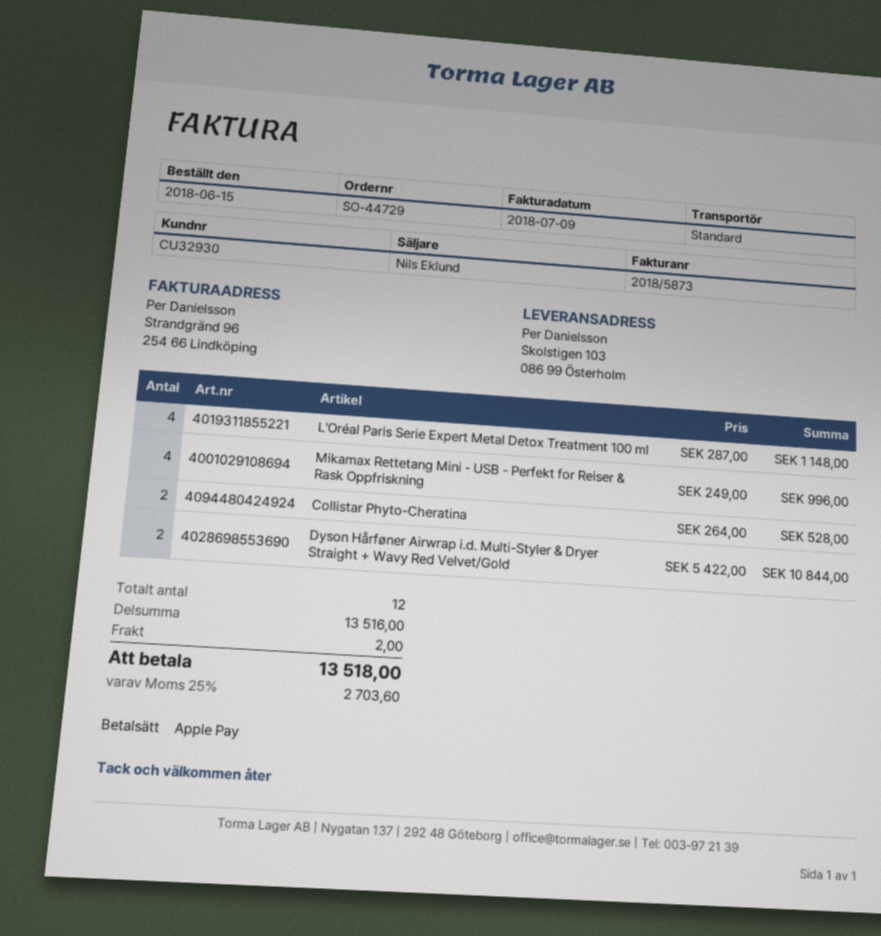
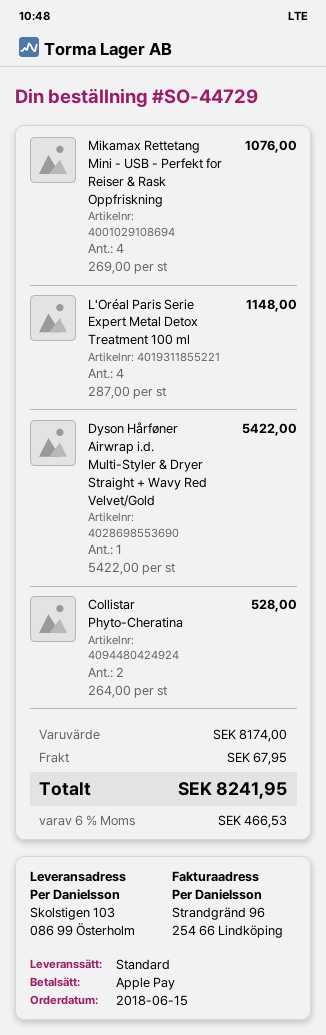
Mikamax Rettetang Mini - USB - Perfekt for Reiser & Rask Oppfriskning: 4 x 249.00 = 996.00 -> 4 x 269.00 = 1076.00
Dyson Hårføner Airwrap i.d. Multi-Styler & Dryer Straight + Wavy Red Velvet/Gold: 2 x 5422.00 = 10844.00 -> 1 x 5422.00 = 5422.00
subtotal: 13516.00 -> 8174.00
shipping: 2.00 -> 67.95
tax: 25% = 2703.60 -> 6% = 466.53
total: 13518.00 -> 8241.95

